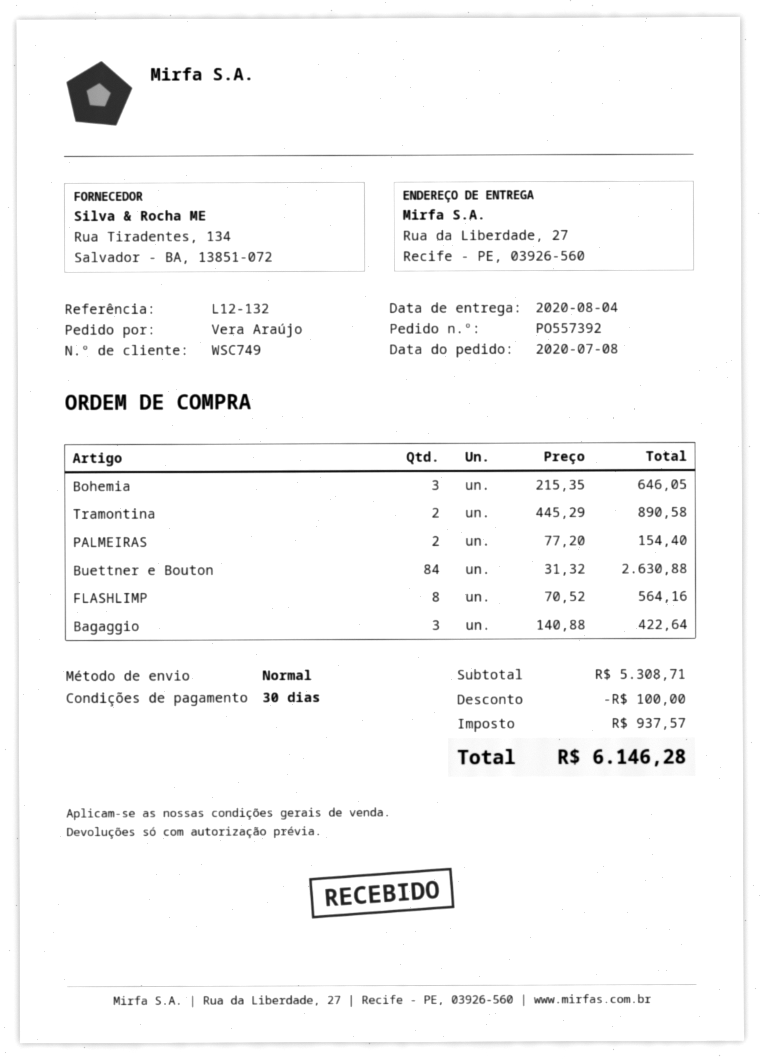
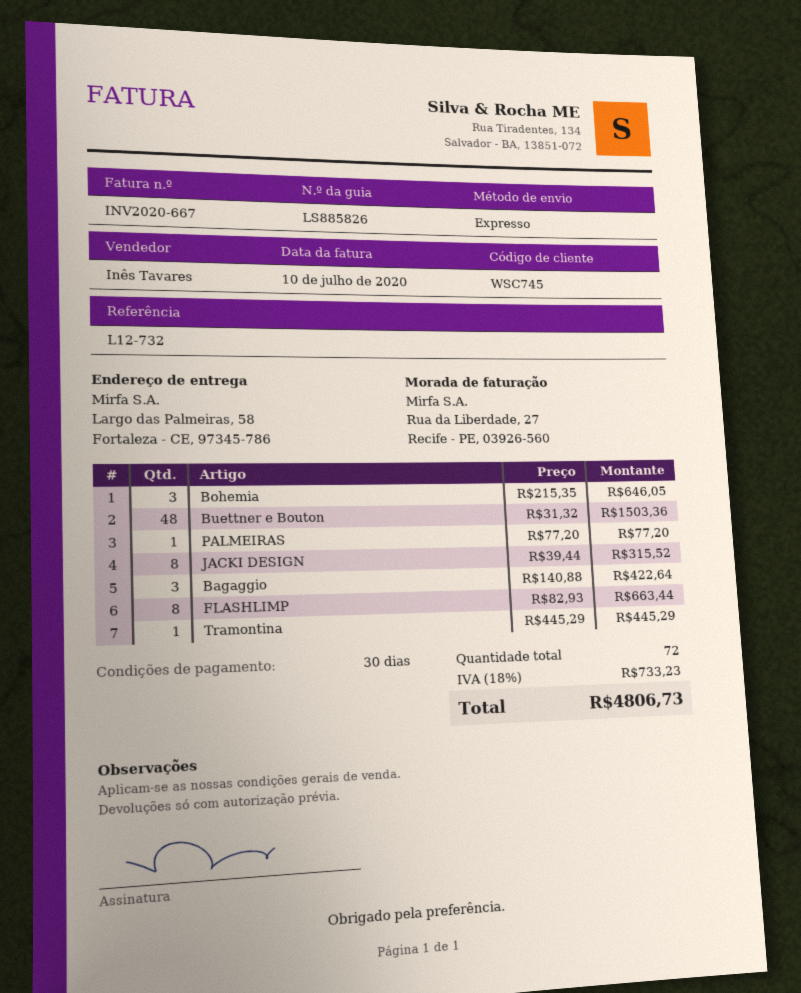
customer number: WSC749 -> WSC745
reference: L12-132 -> L12-732
shipping method: standard -> express
ship to: Rua da Liberdade, 27, Recife - PE, 03926-560 -> Largo das Palmeiras, 58, Fortaleza - CE, 97345-786
Tramontina: 2 x 445.29 = 890.58 -> 1 x 445.29 = 445.29
PALMEIRAS: 2 x 77.20 = 154.40 -> 1 x 77.20 = 77.20
Buettner e Bouton: 84 x 31.32 = 2630.88 -> 48 x 31.32 = 1503.36
FLASHLIMP: 8 x 70.52 = 564.16 -> 8 x 82.93 = 663.44
JACKI DESIGN: none -> 8 x 39.44 = 315.52
discount: 100.00 -> none
tax: 937.57 -> 733.23
total: 6146.28 -> 4806.73

